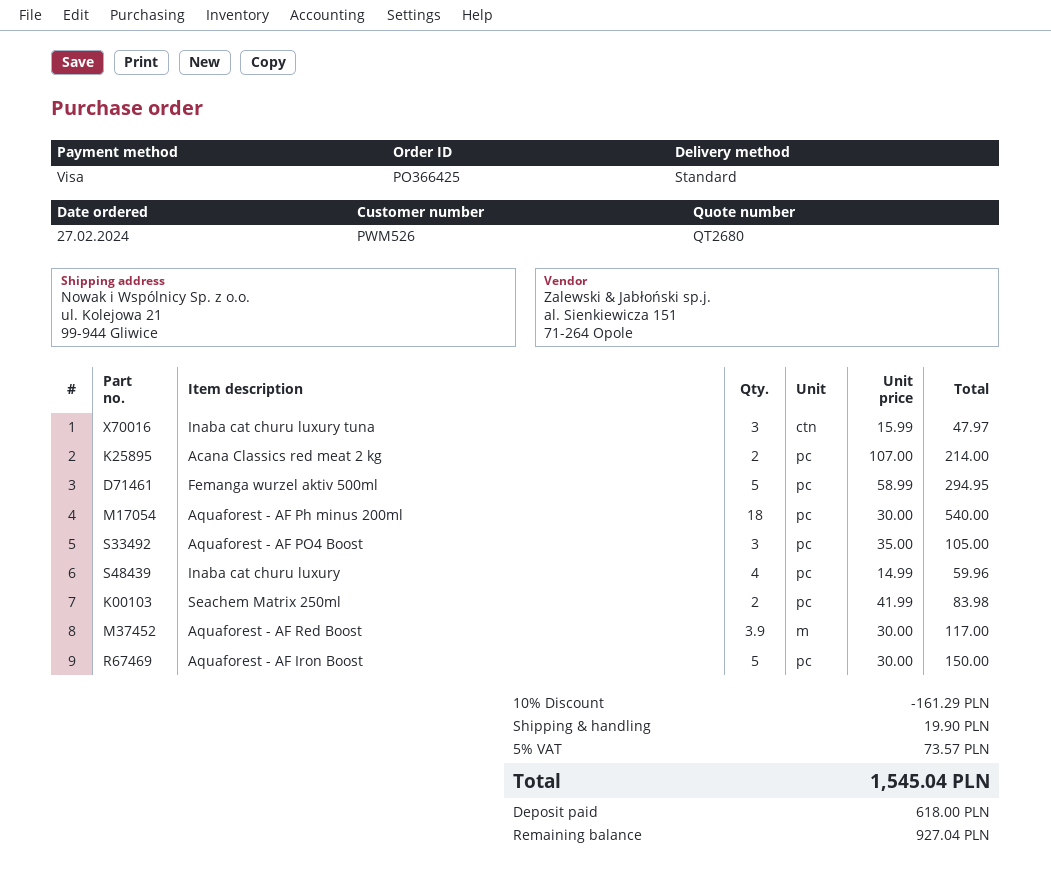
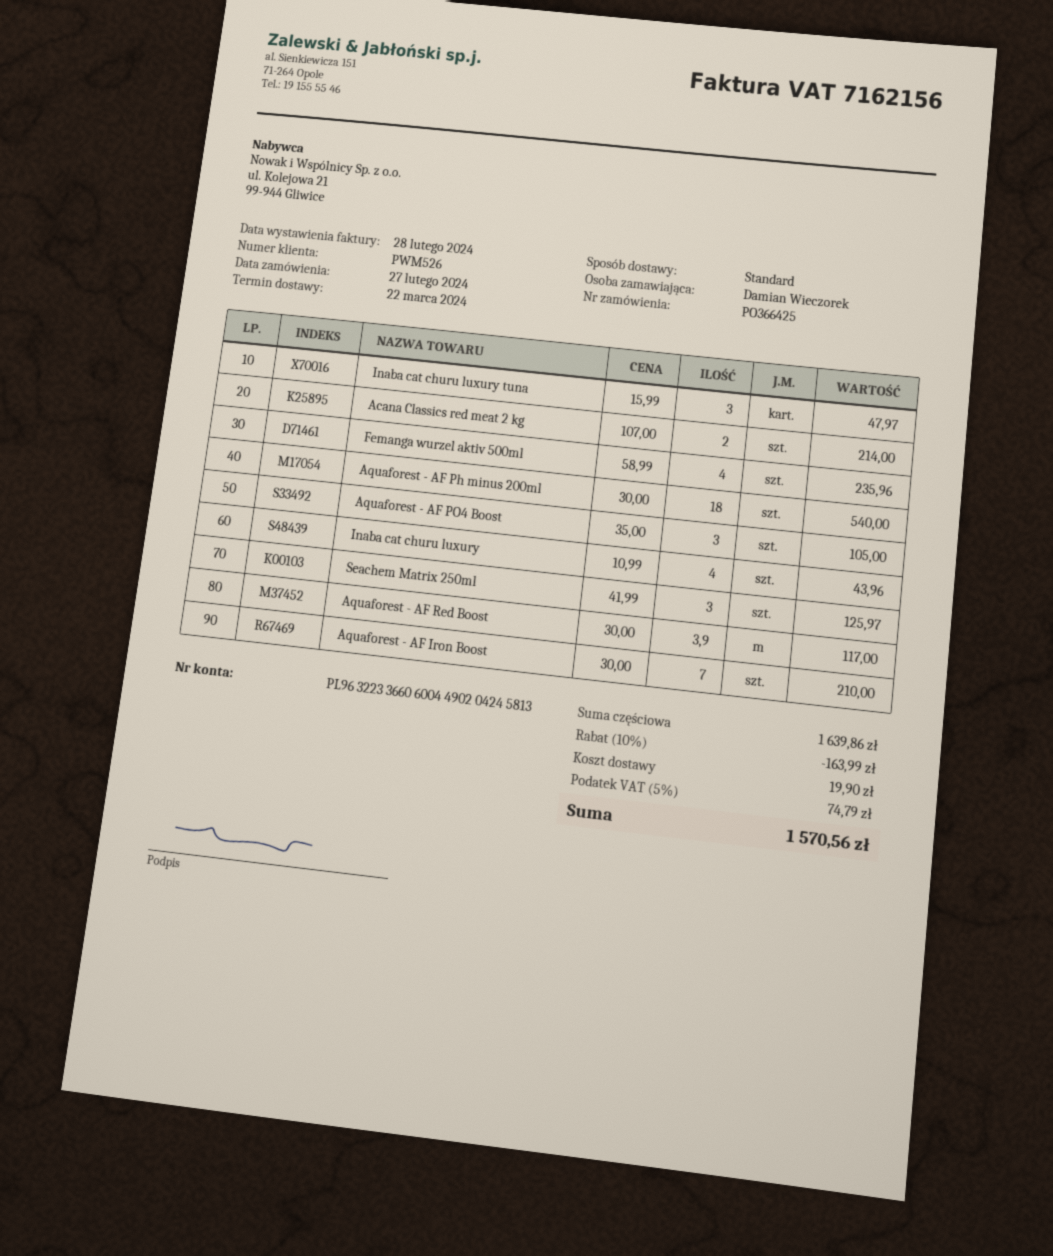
Femanga wurzel aktiv 500ml: 5 x 58.99 = 294.95 -> 4 x 58.99 = 235.96
Inaba cat churu luxury: 4 x 14.99 = 59.96 -> 4 x 10.99 = 43.96
Seachem Matrix 250ml: 2 x 41.99 = 83.98 -> 3 x 41.99 = 125.97
Aquaforest - AF Iron Boost: 5 x 30.00 = 150.00 -> 7 x 30.00 = 210.00
discount: 10% = 161.29 -> 10% = 163.99
tax: 5% = 73.57 -> 5% = 74.79
total: 1545.04 -> 1570.56

